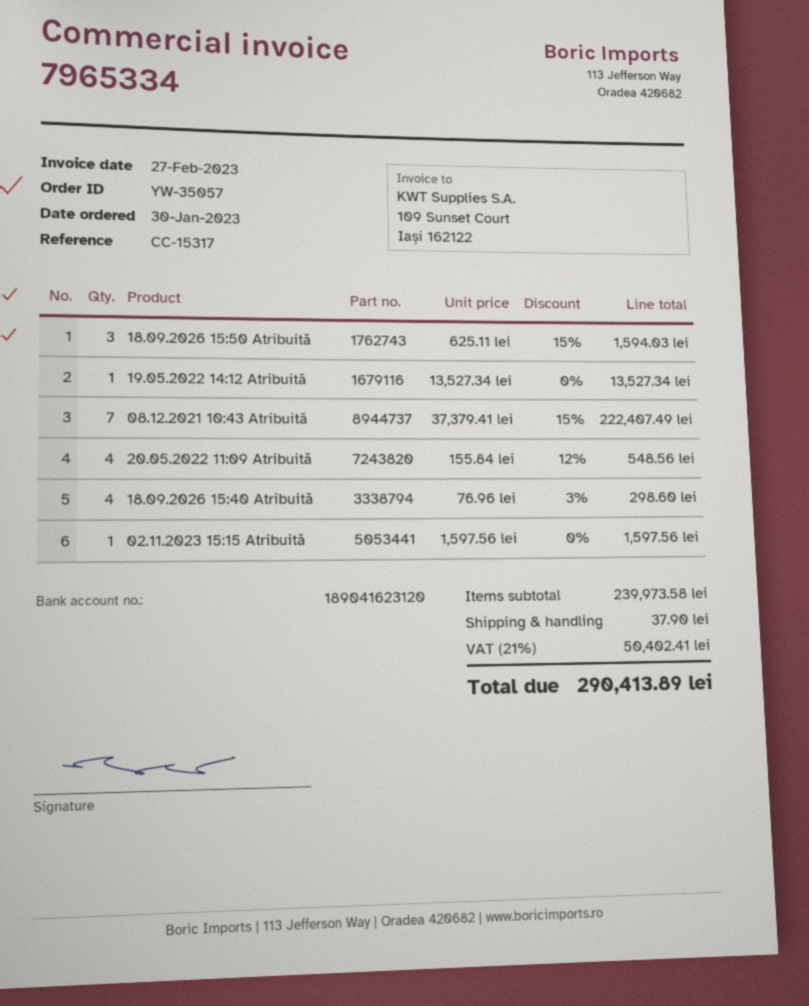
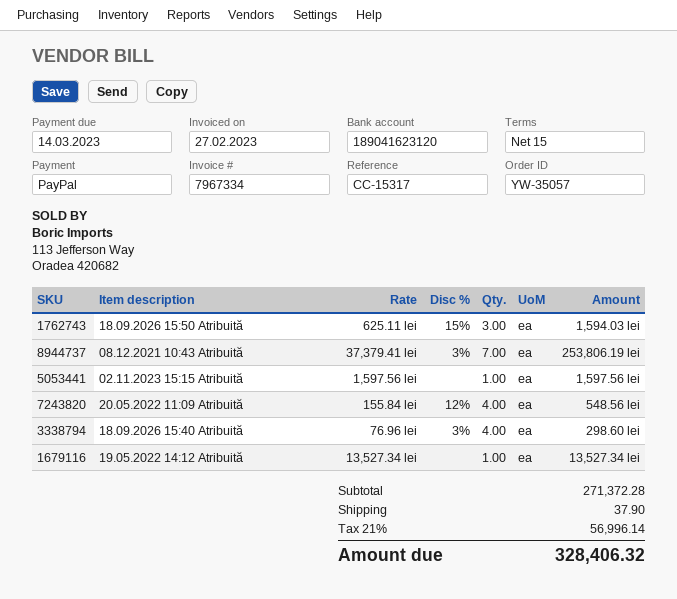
invoice number: 7965334 -> 7967334
08.12.2021 10:43 Atribuită: 7 x 37379.41 - 15% = 222407.49 -> 7 x 37379.41 - 3% = 253806.19
subtotal: 239973.58 -> 271372.28
tax: 21% = 50402.41 -> 21% = 56996.14
total: 290413.89 -> 328406.32

